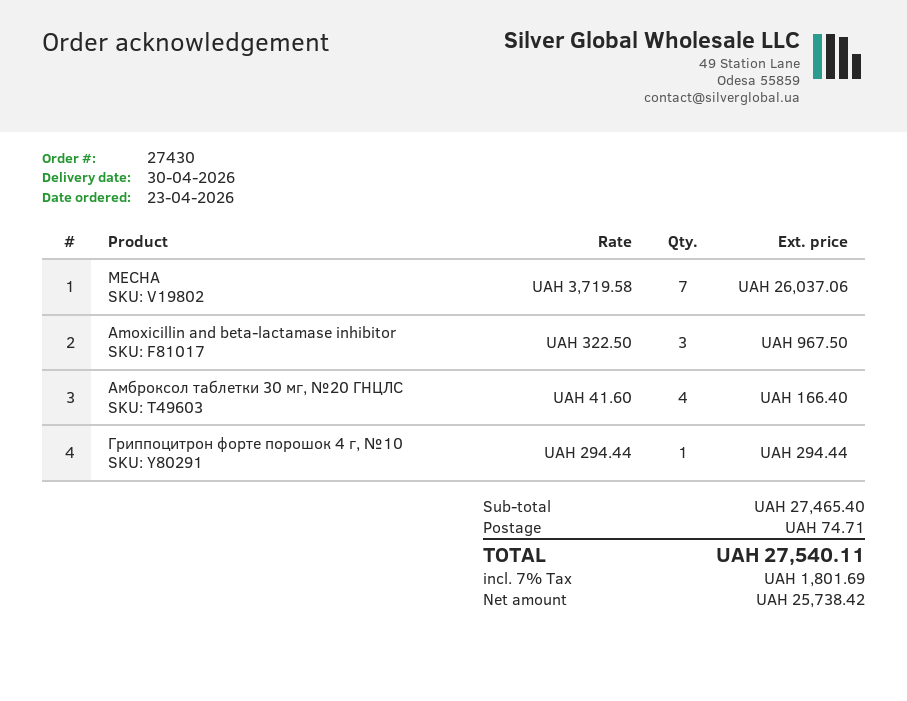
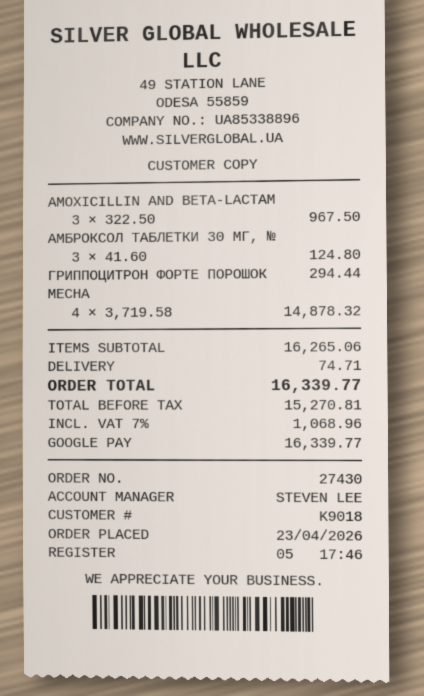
МЕСНА: 7 x 3719.58 = 26037.06 -> 4 x 3719.58 = 14878.32
Амброксол таблетки 30 мг, №20 ГНЦЛС: 4 x 41.60 = 166.40 -> 3 x 41.60 = 124.80
subtotal: 27465.40 -> 16265.06
net: 25738.42 -> 15270.81
tax: 7% = 1801.69 -> 7% = 1068.96
total: 27540.11 -> 16339.77

